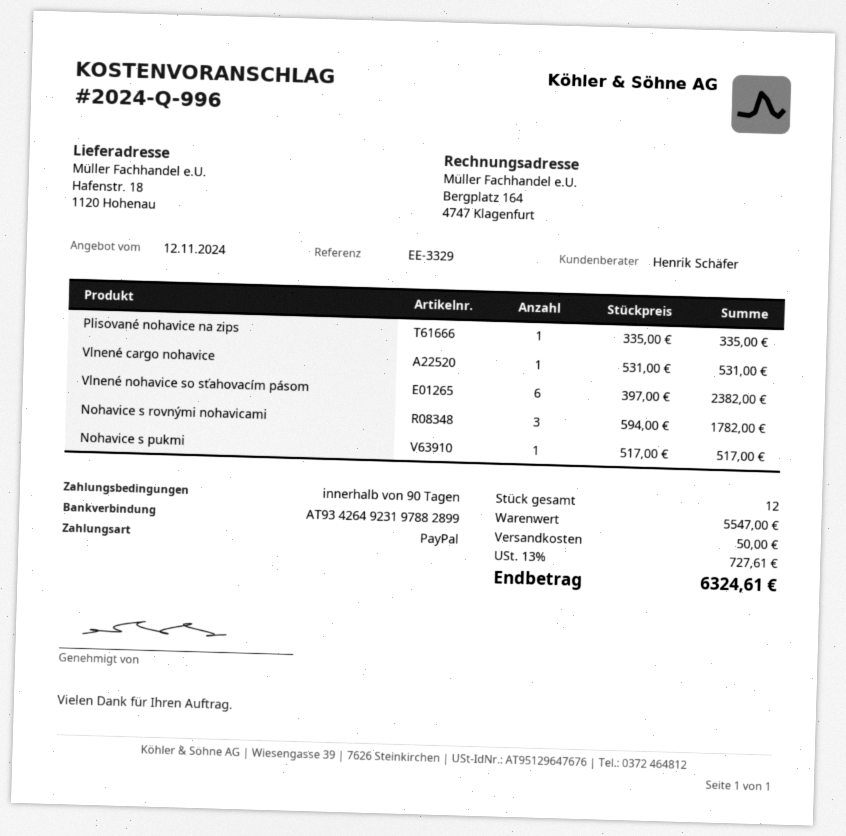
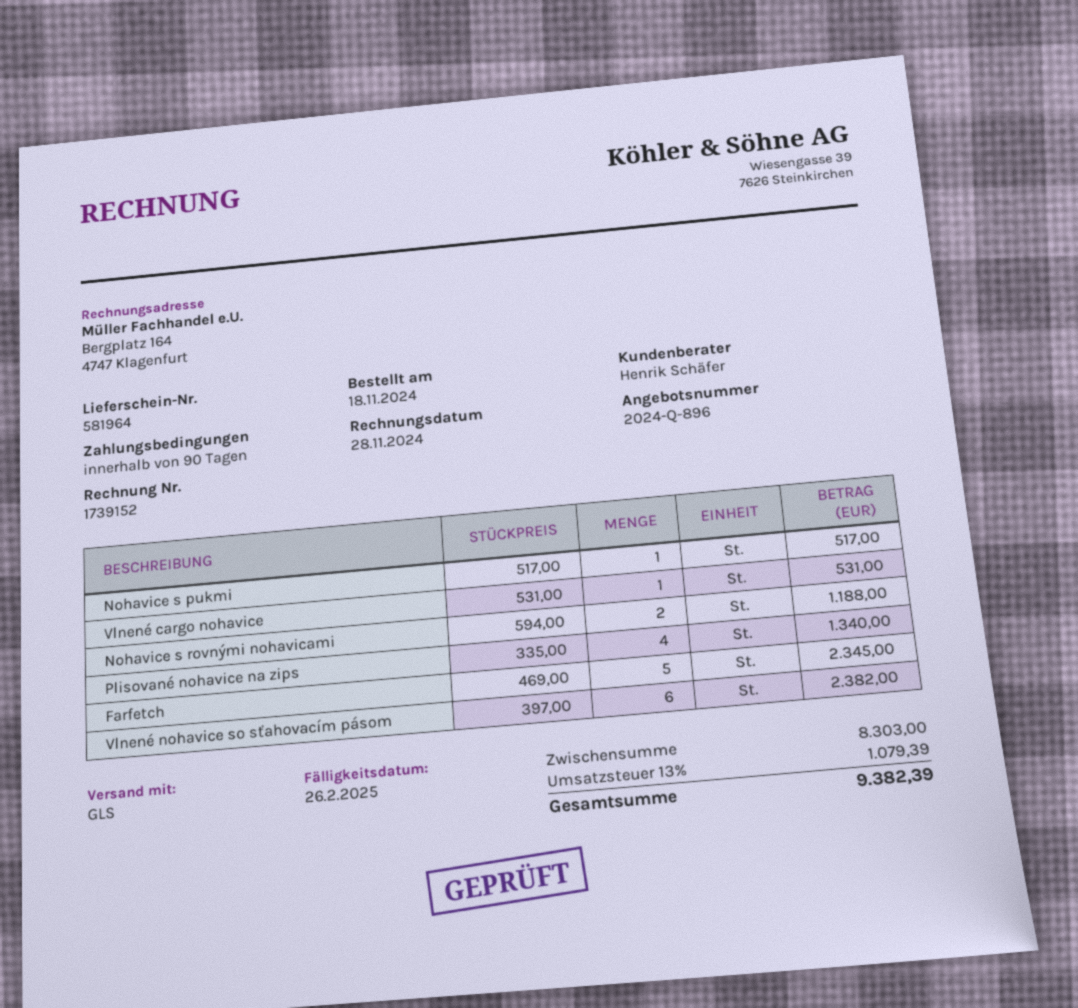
quote number: 2024-Q-996 -> 2024-Q-896
Plisované nohavice na zips: 1 x 335.00 = 335.00 -> 4 x 335.00 = 1340.00
Nohavice s rovnými nohavicami: 3 x 594.00 = 1782.00 -> 2 x 594.00 = 1188.00
Farfetch: none -> 5 x 469.00 = 2345.00
subtotal: 5547.00 -> 8303.00
shipping: 50.00 -> none
tax: 13% = 727.61 -> 13% = 1079.39
total: 6324.61 -> 9382.39

